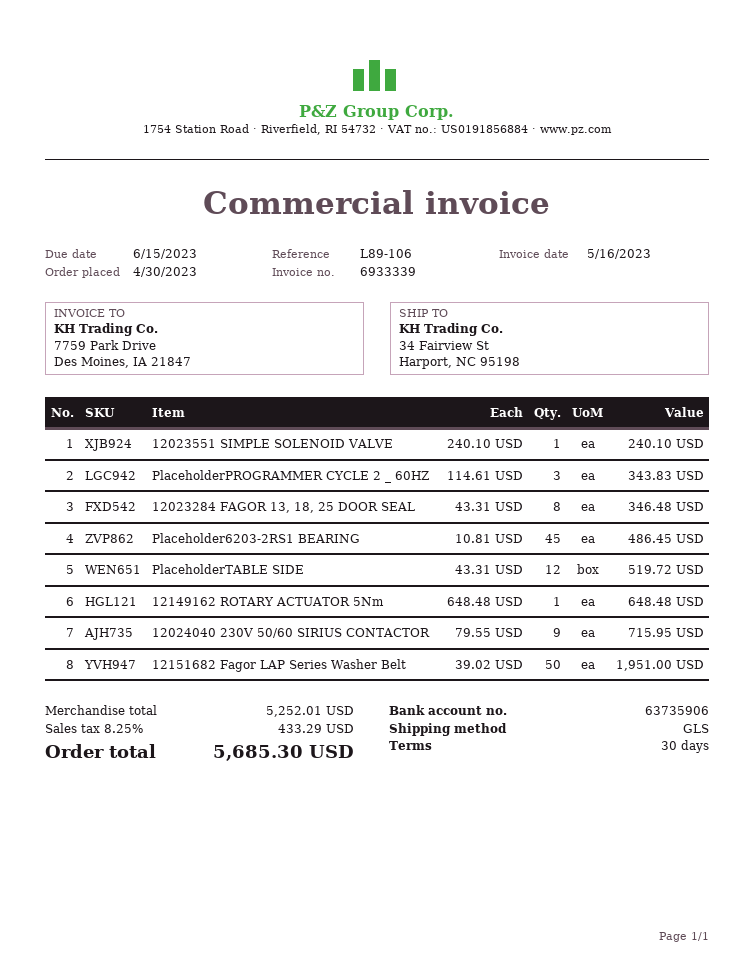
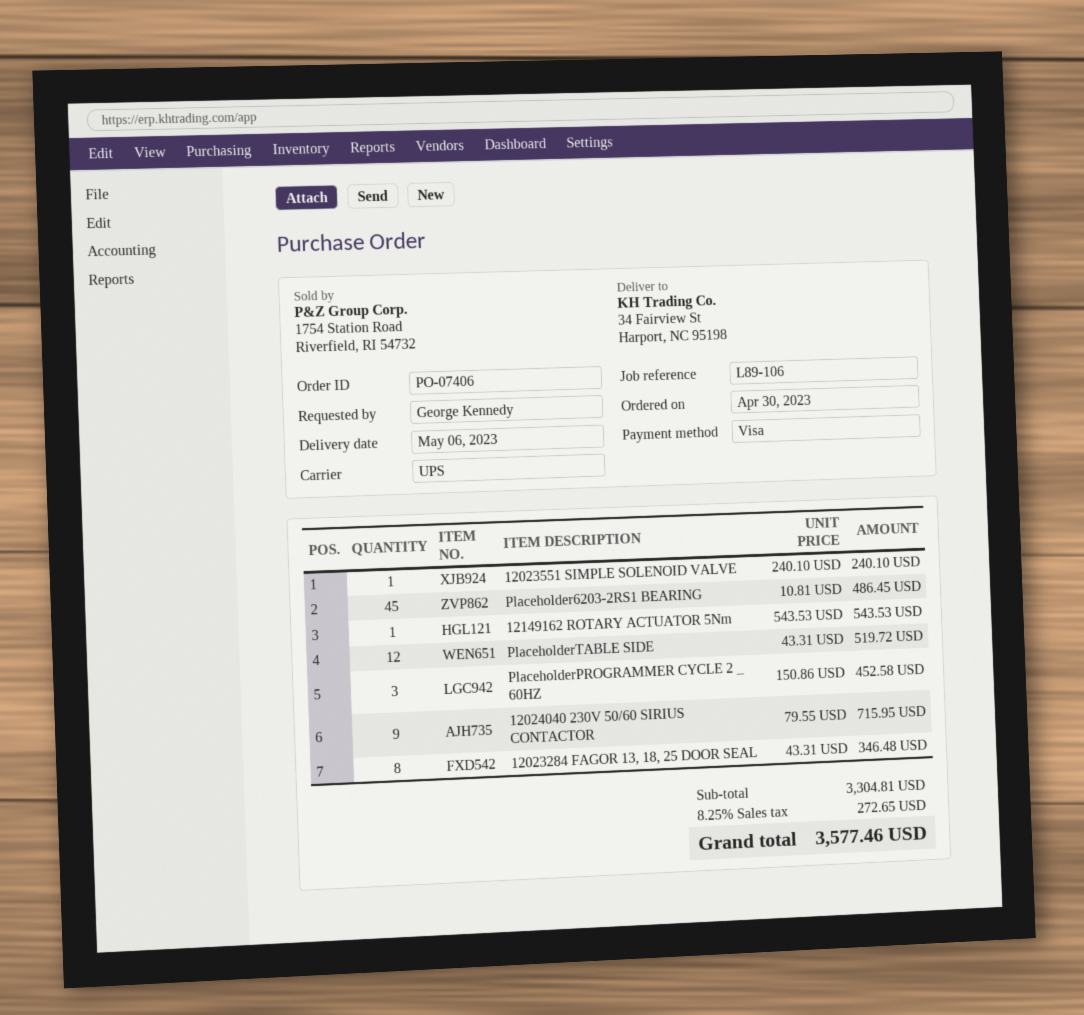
shipping method: GLS -> UPS
PlaceholderPROGRAMMER CYCLE 2 _ 60HZ: 3 x 114.61 = 343.83 -> 3 x 150.86 = 452.58
12149162 ROTARY ACTUATOR 5Nm: 1 x 648.48 = 648.48 -> 1 x 543.53 = 543.53
12151682 Fagor LAP Series Washer Belt: 50 x 39.02 = 1951.00 -> none
subtotal: 5252.01 -> 3304.81
tax: 8.25% = 433.29 -> 8.25% = 272.65
total: 5685.30 -> 3577.46

